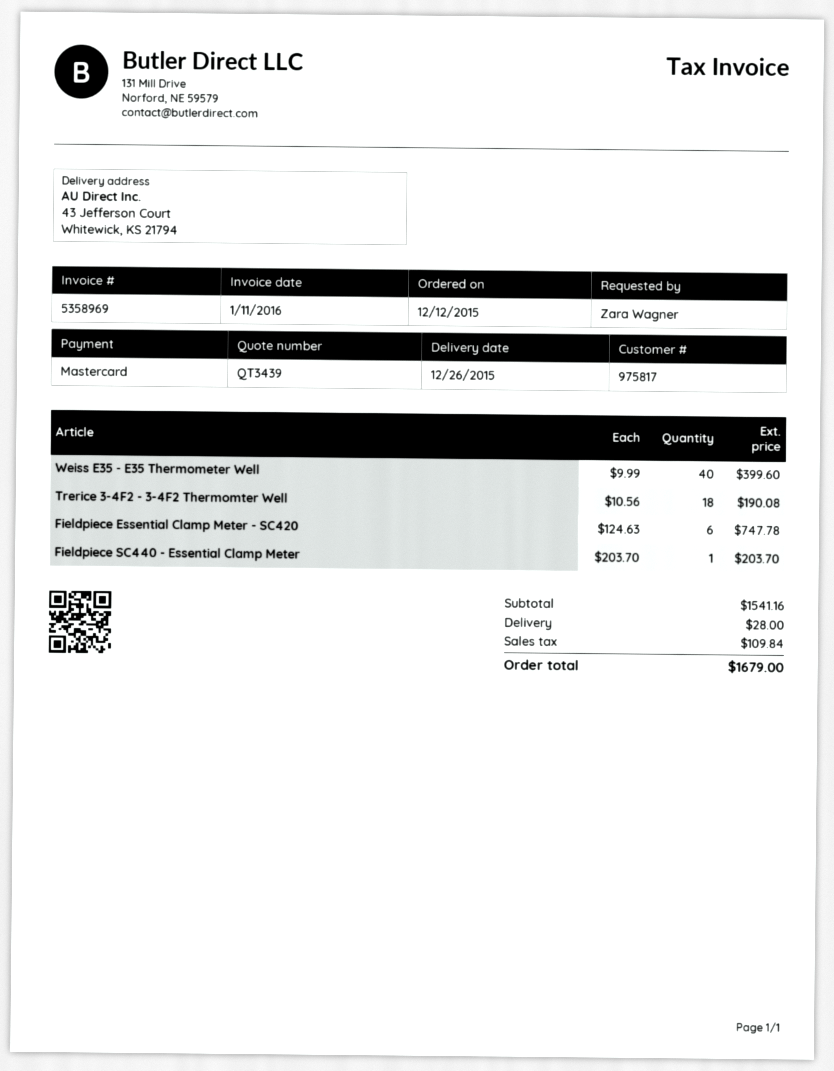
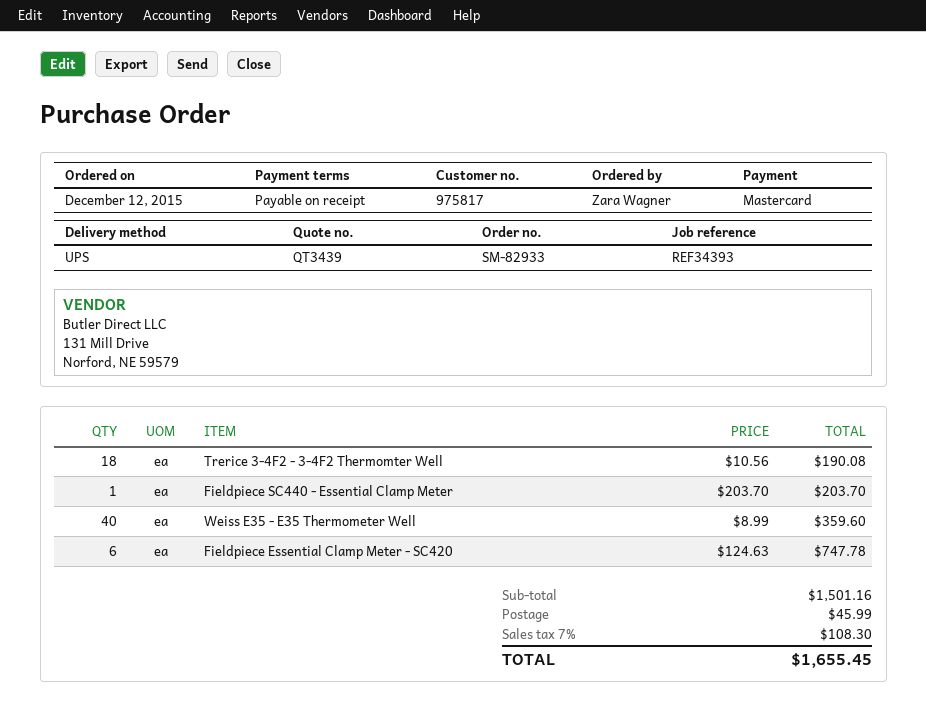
Weiss E35 - E35 Thermometer Well: 40 x 9.99 = 399.60 -> 40 x 8.99 = 359.60
subtotal: 1541.16 -> 1501.16
shipping: 28.00 -> 45.99
tax: 109.84 -> 108.30
total: 1679.00 -> 1655.45

